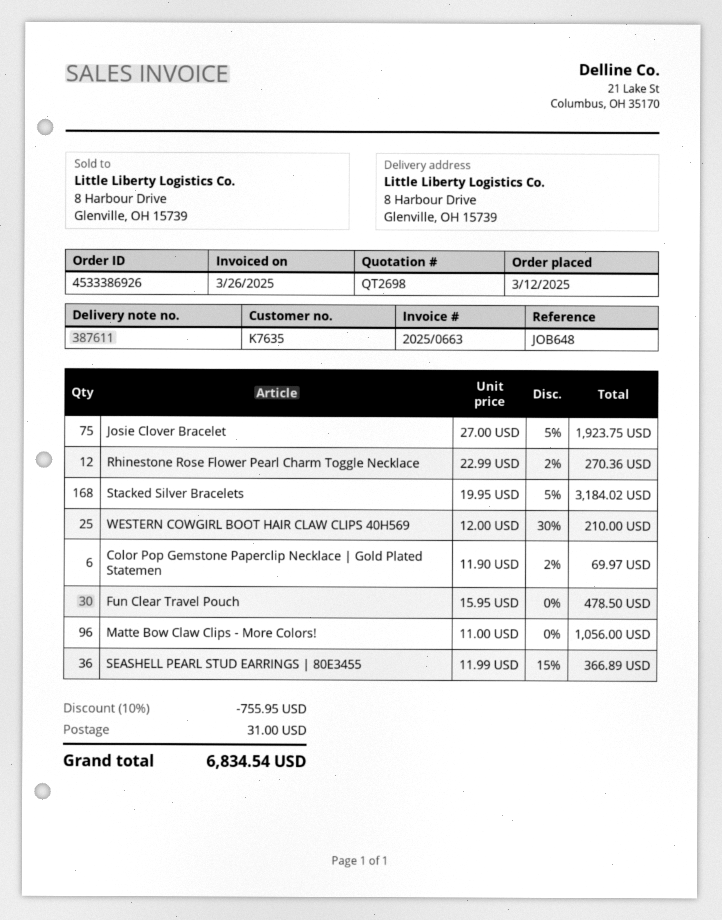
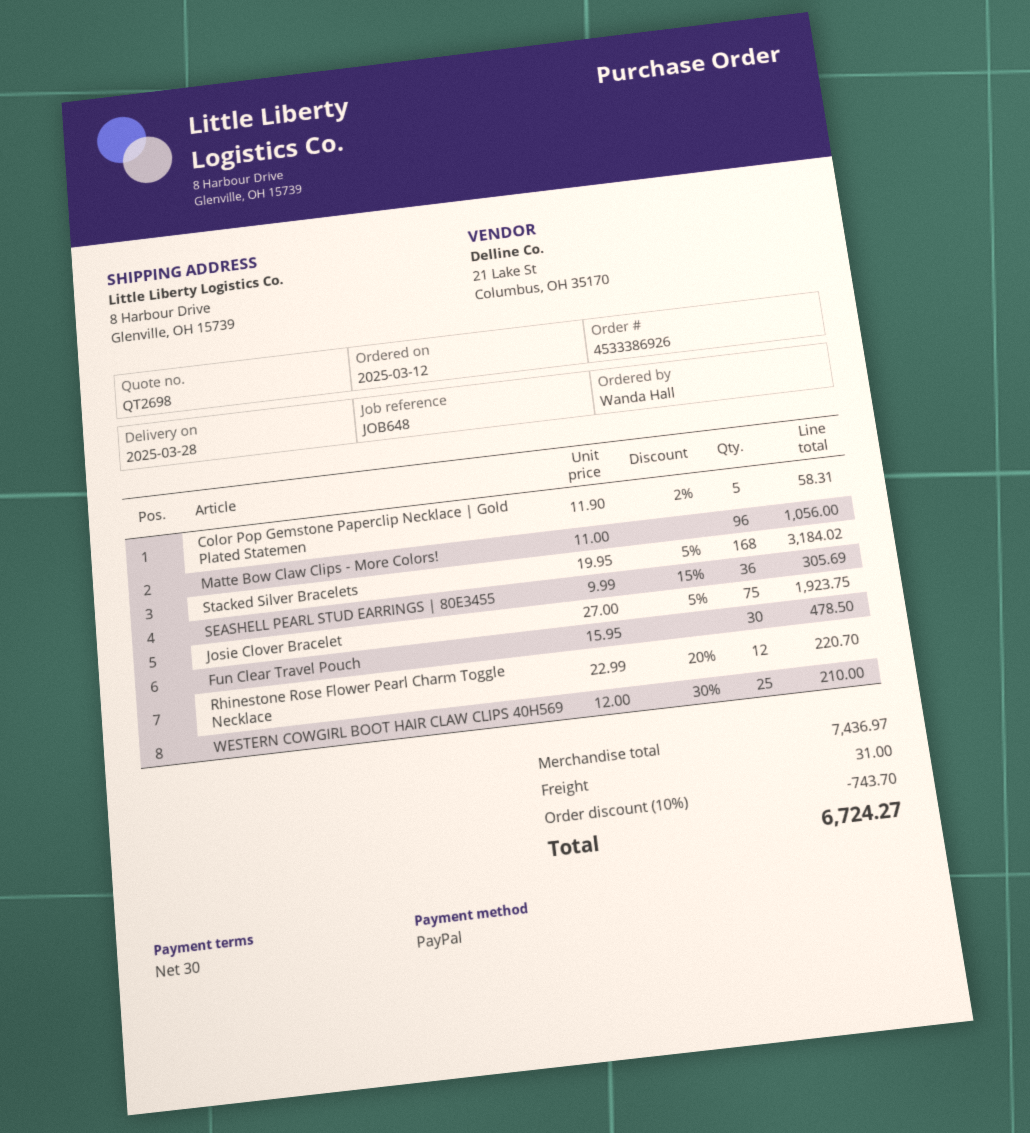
Rhinestone Rose Flower Pearl Charm Toggle Necklace: 12 x 22.99 - 2% = 270.36 -> 12 x 22.99 - 20% = 220.70
Color Pop Gemstone Paperclip Necklace | Gold Plated Statemen: 6 x 11.90 - 2% = 69.97 -> 5 x 11.90 - 2% = 58.31
SEASHELL PEARL STUD EARRINGS | 80E3455: 36 x 11.99 - 15% = 366.89 -> 36 x 9.99 - 15% = 305.69
discount: 10% = 755.95 -> 10% = 743.70
total: 6834.54 -> 6724.27

